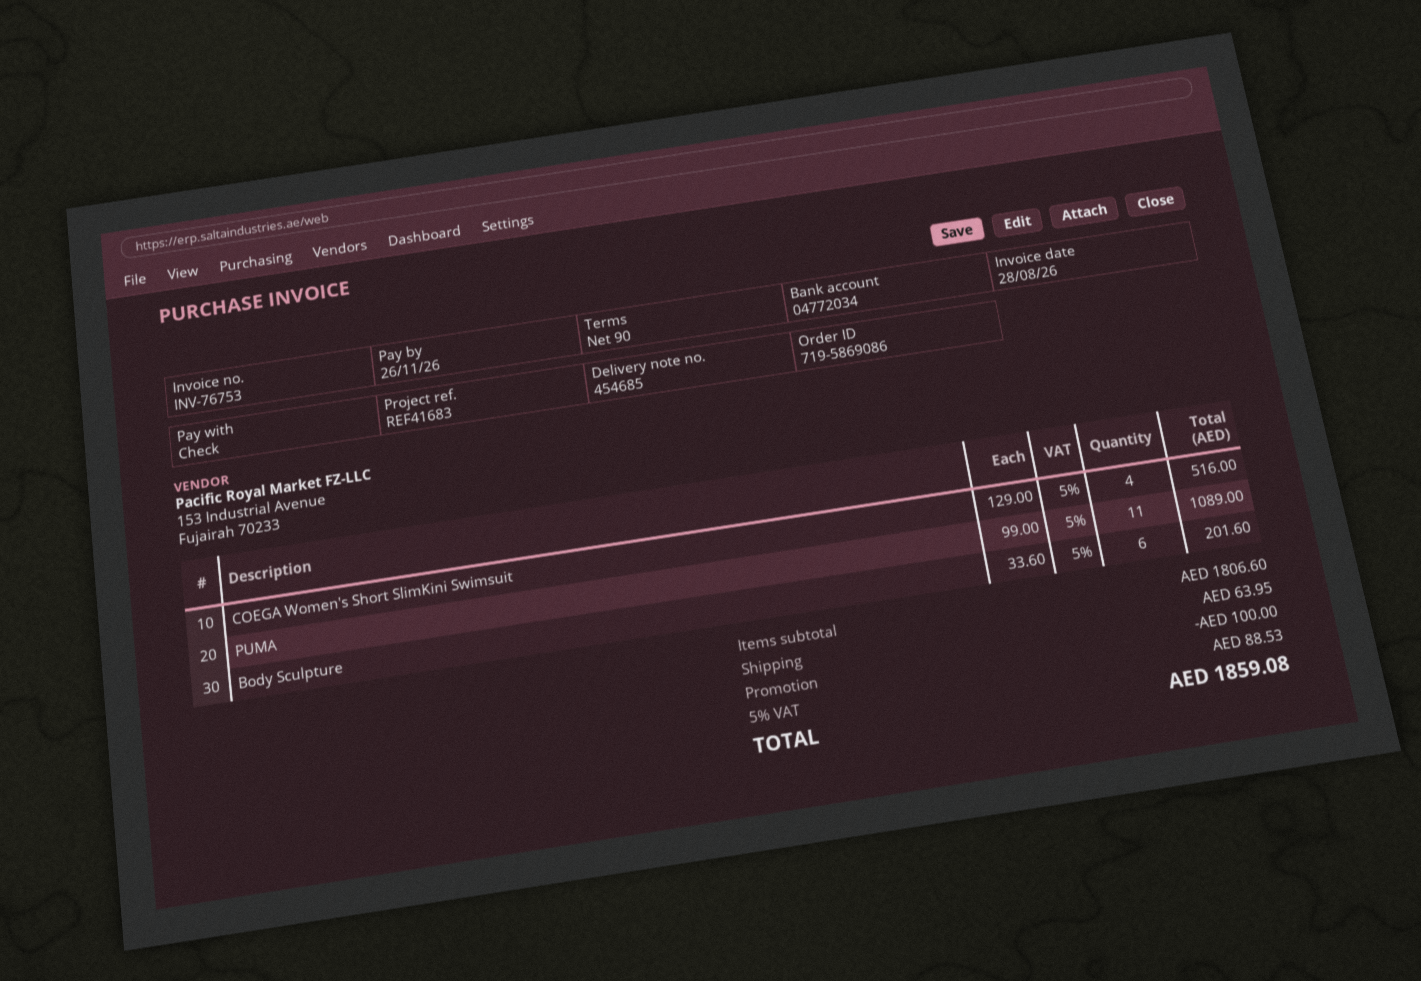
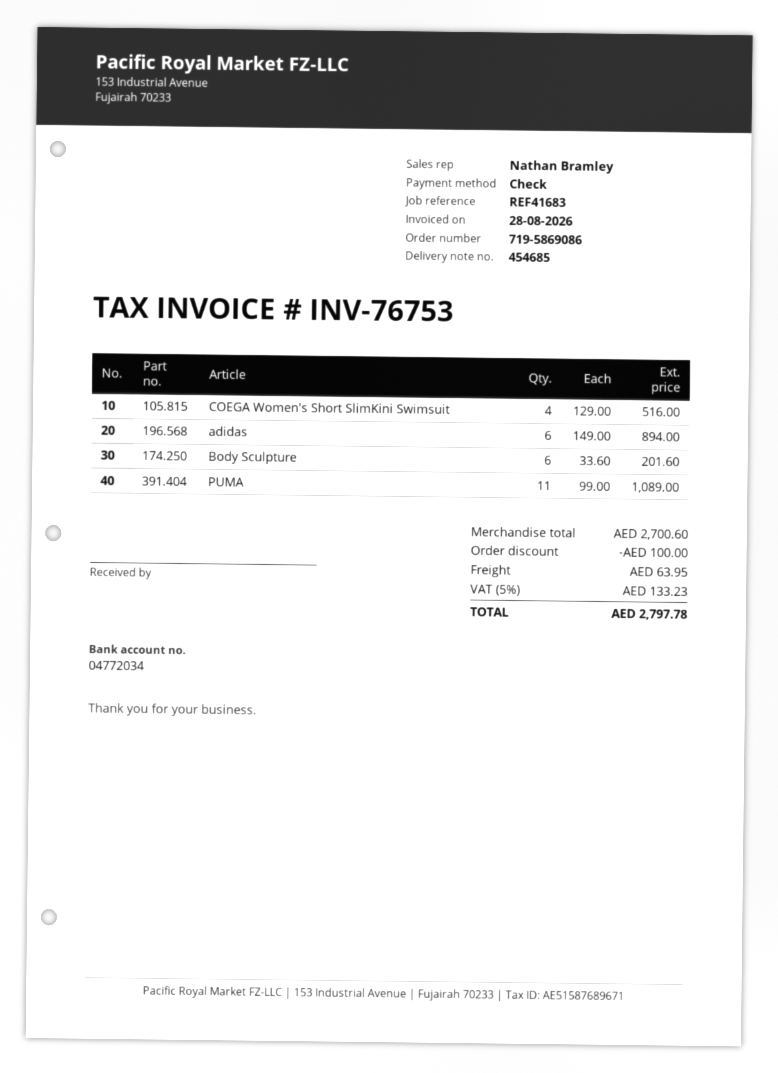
adidas: none -> 6 x 149.00 = 894.00
subtotal: 1806.60 -> 2700.60
tax: 5% = 88.53 -> 5% = 133.23
total: 1859.08 -> 2797.78

